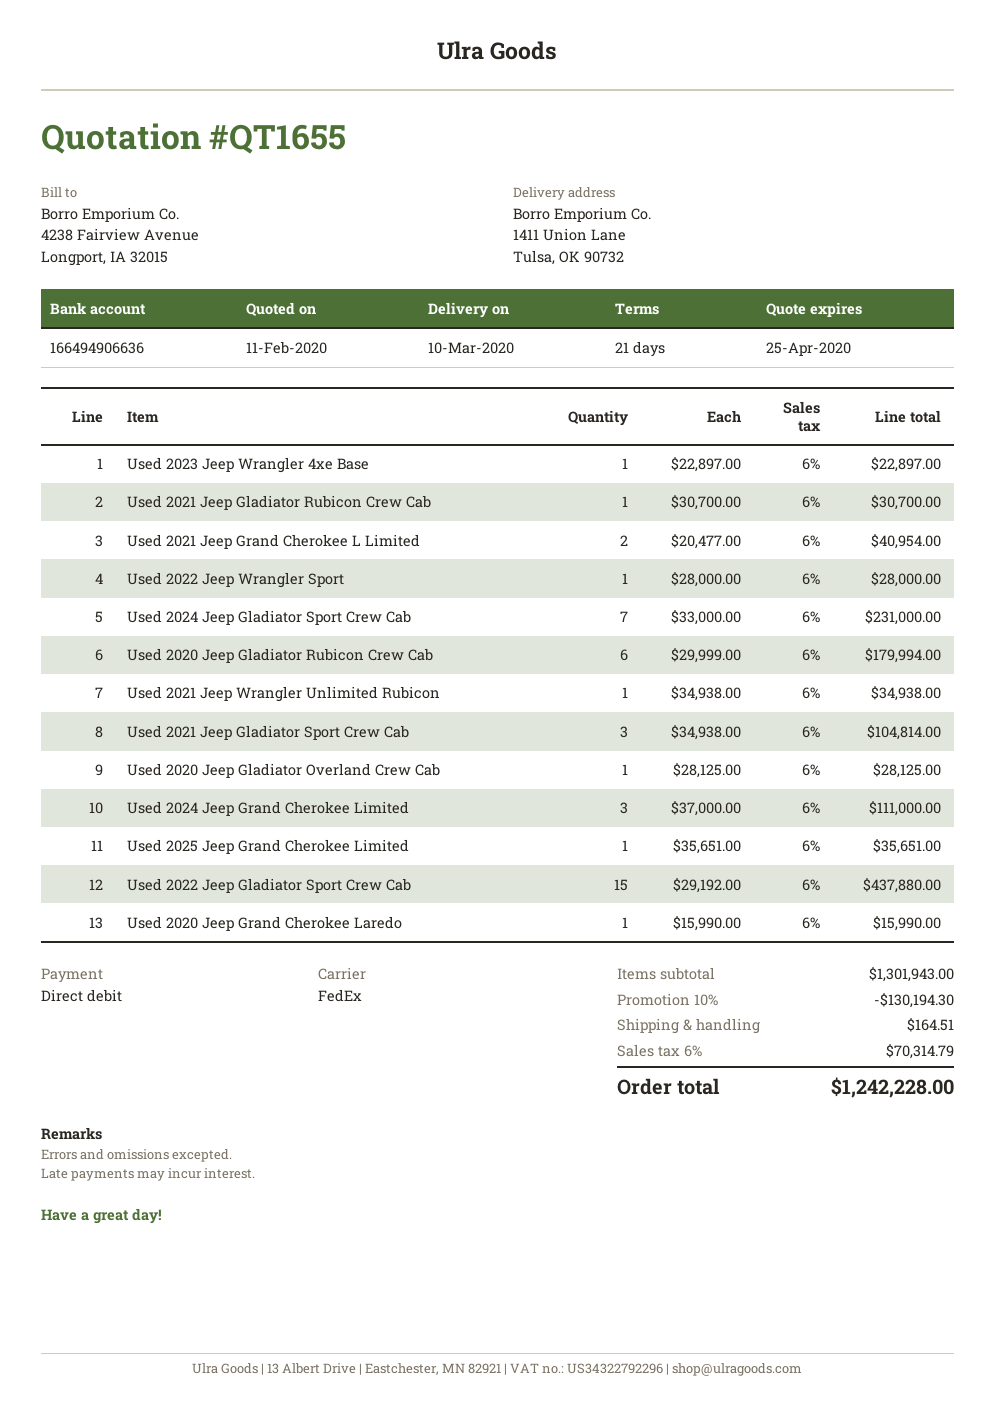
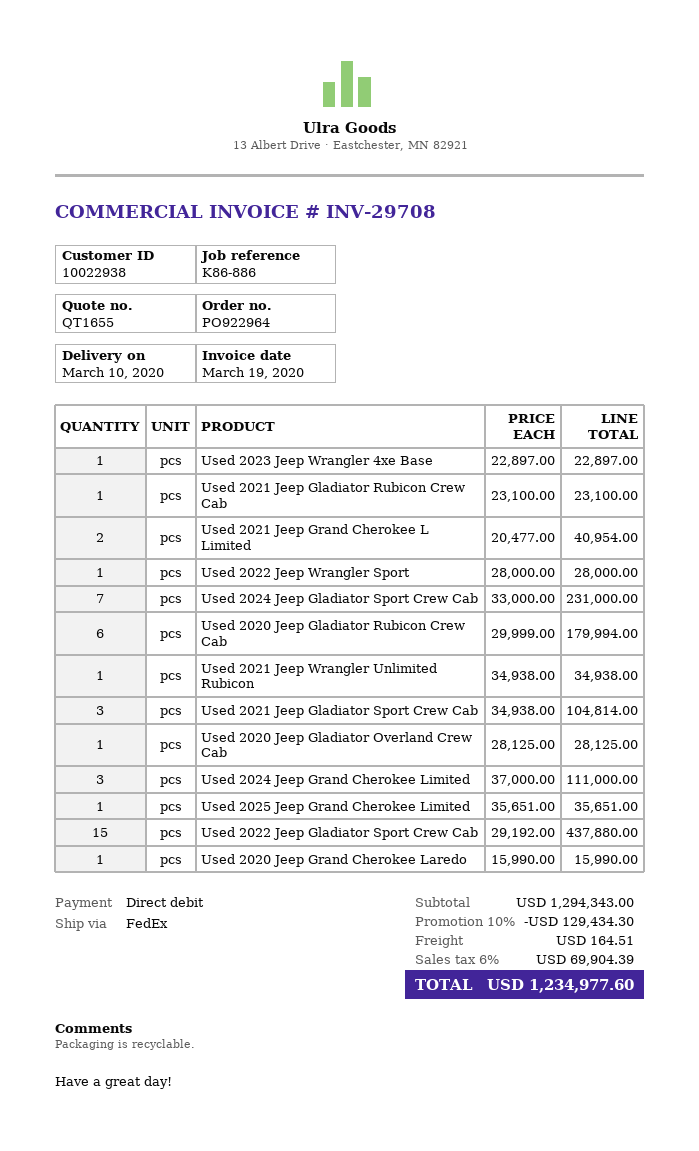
Used 2021 Jeep Gladiator Rubicon Crew Cab: 1 x 30700.00 = 30700.00 -> 1 x 23100.00 = 23100.00
subtotal: 1301943.00 -> 1294343.00
discount: 10% = 130194.30 -> 10% = 129434.30
tax: 6% = 70314.79 -> 6% = 69904.39
total: 1242228.00 -> 1234977.60

